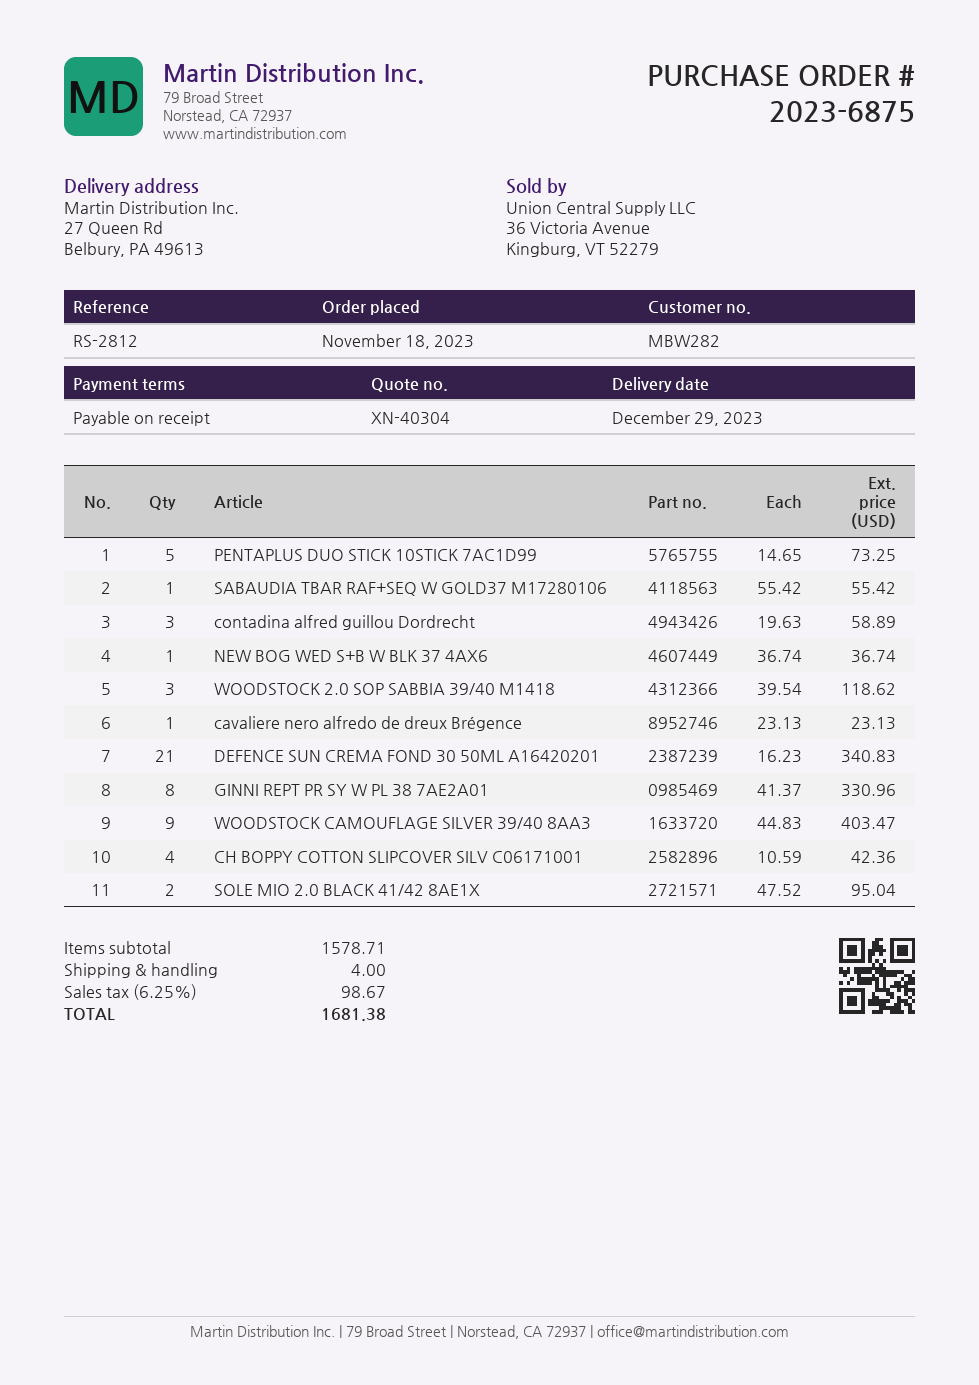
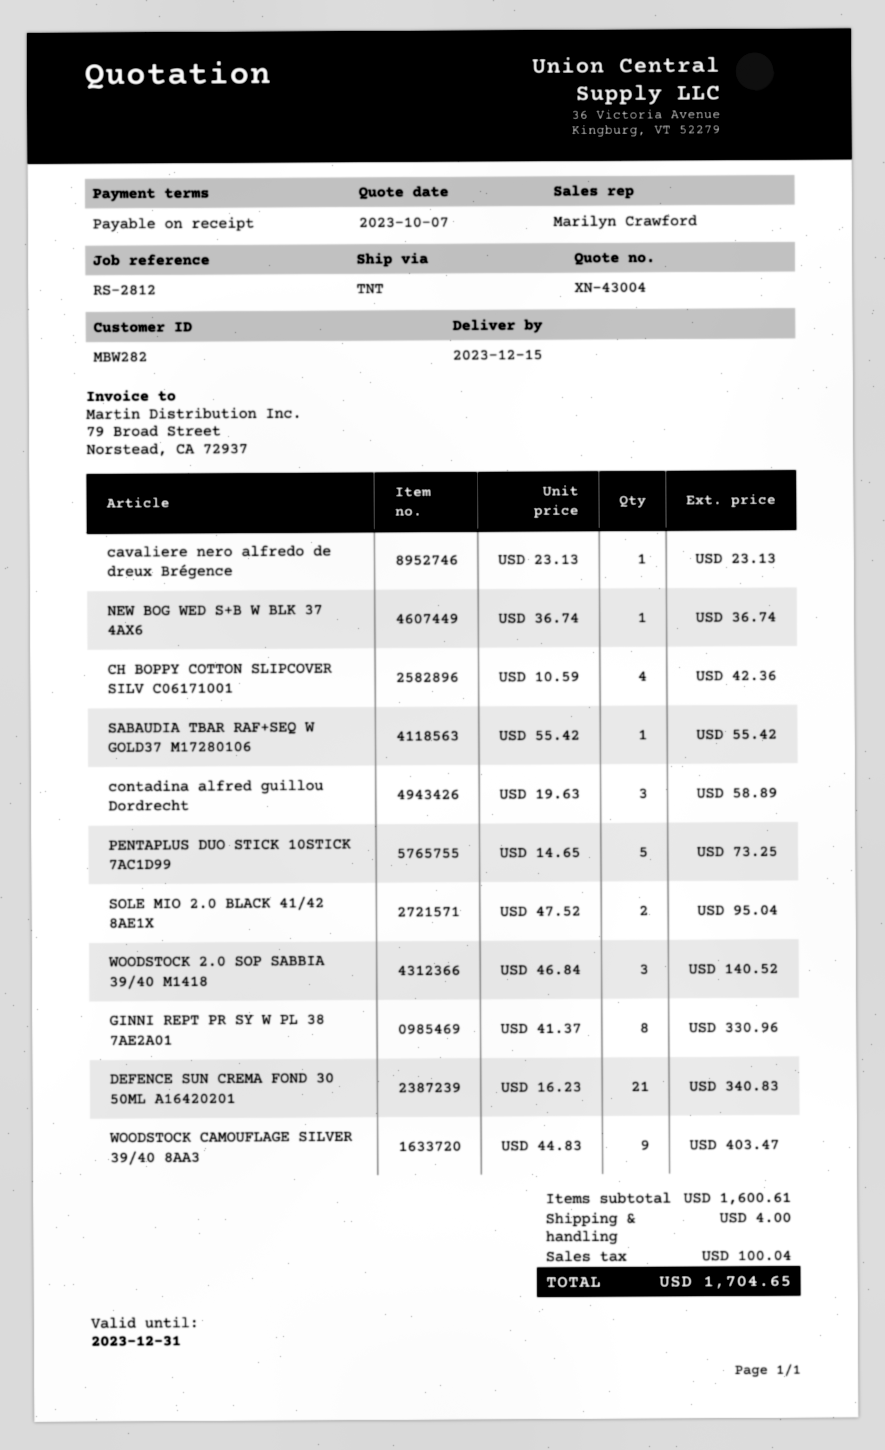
quote number: XN-40304 -> XN-43004
delivery date: 2023-12-29 -> 2023-12-15
WOODSTOCK 2.0 SOP SABBIA 39/40 M1418: 3 x 39.54 = 118.62 -> 3 x 46.84 = 140.52
subtotal: 1578.71 -> 1600.61
tax: 98.67 -> 100.04
total: 1681.38 -> 1704.65

